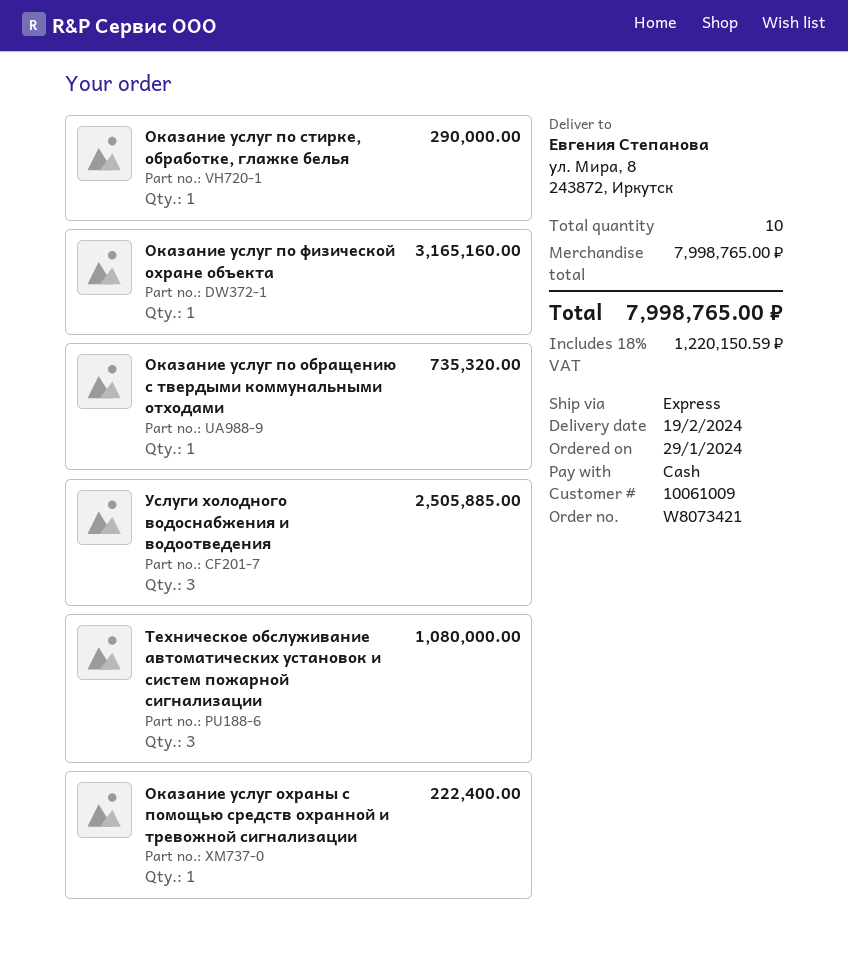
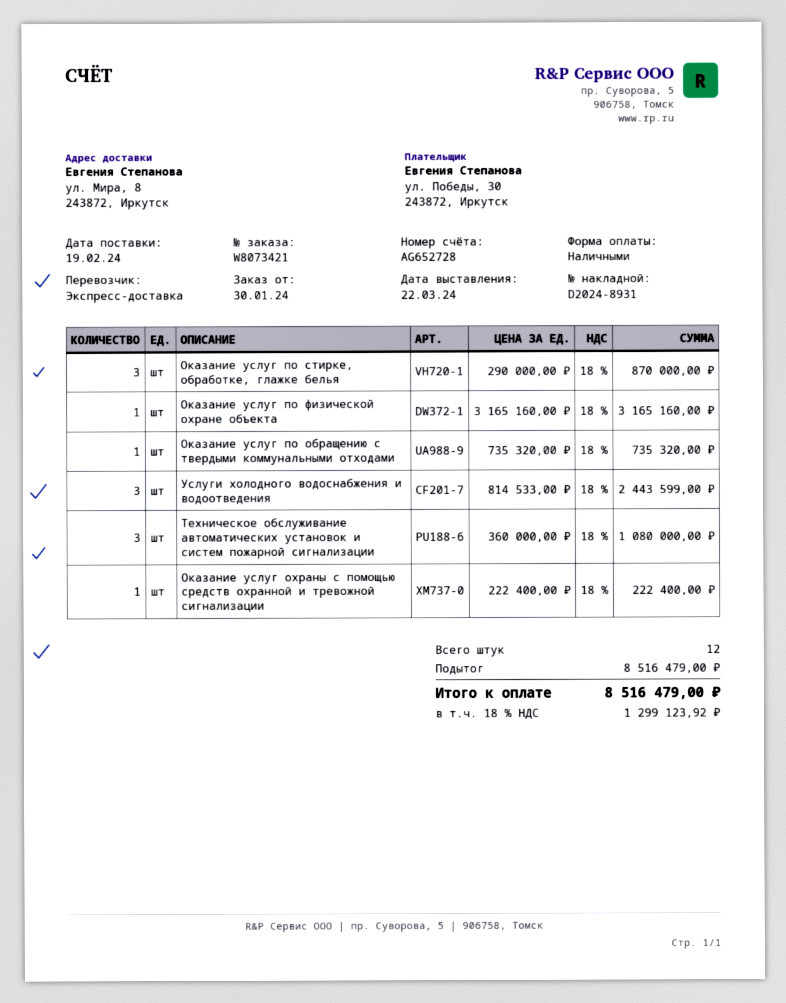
order date: 2024-01-29 -> 2024-01-30
Оказание услуг по стирке, обработке, глажке белья: 1 for 290000.00 -> 3 for 870000.00
Услуги холодного водоснабжения и водоотведения: 3 for 2505885.00 -> 3 for 2443599.00
total quantity: 10 -> 12
subtotal: 7998765.00 -> 8516479.00
tax: 18% = 1220150.59 -> 18% = 1299123.92
total: 7998765.00 -> 8516479.00

